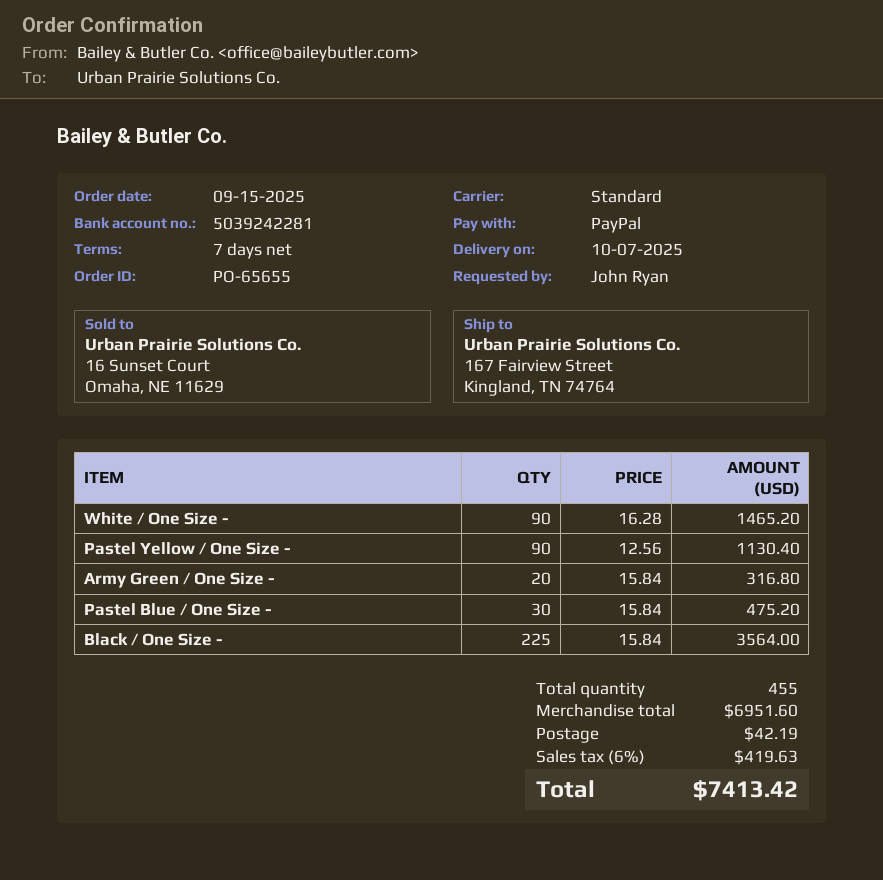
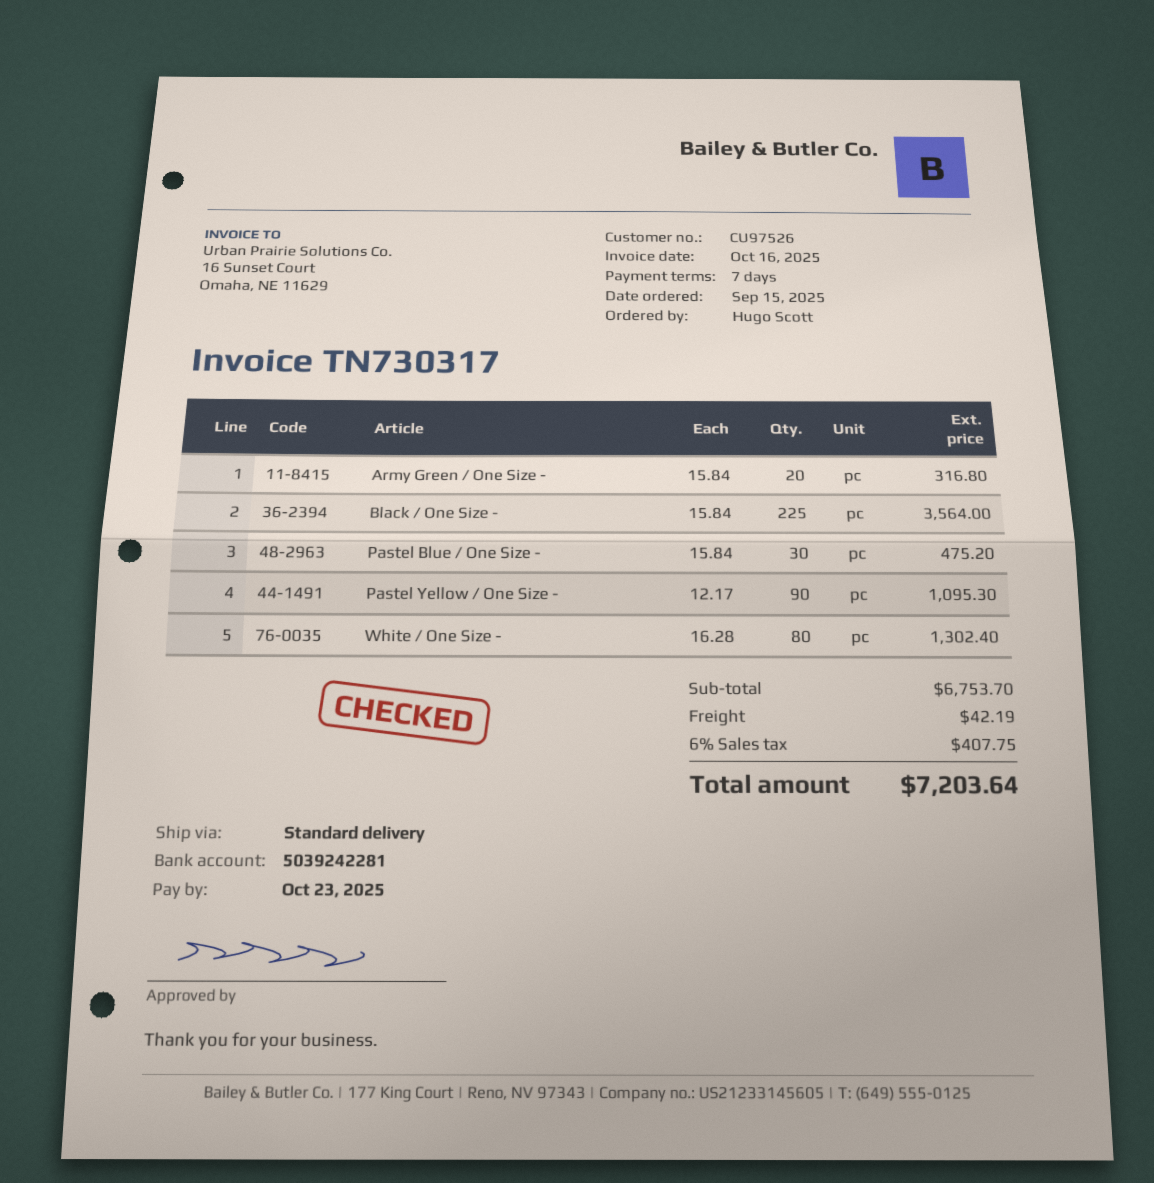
ordered by: John Ryan -> Hugo Scott
White / One Size -: 90 x 16.28 = 1465.20 -> 80 x 16.28 = 1302.40
Pastel Yellow / One Size -: 90 x 12.56 = 1130.40 -> 90 x 12.17 = 1095.30
subtotal: 6951.60 -> 6753.70
tax: 6% = 419.63 -> 6% = 407.75
total: 7413.42 -> 7203.64

